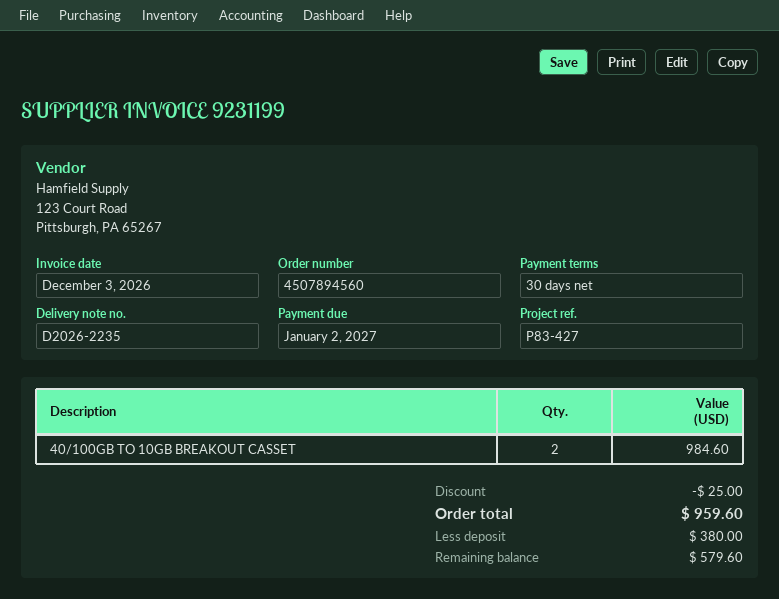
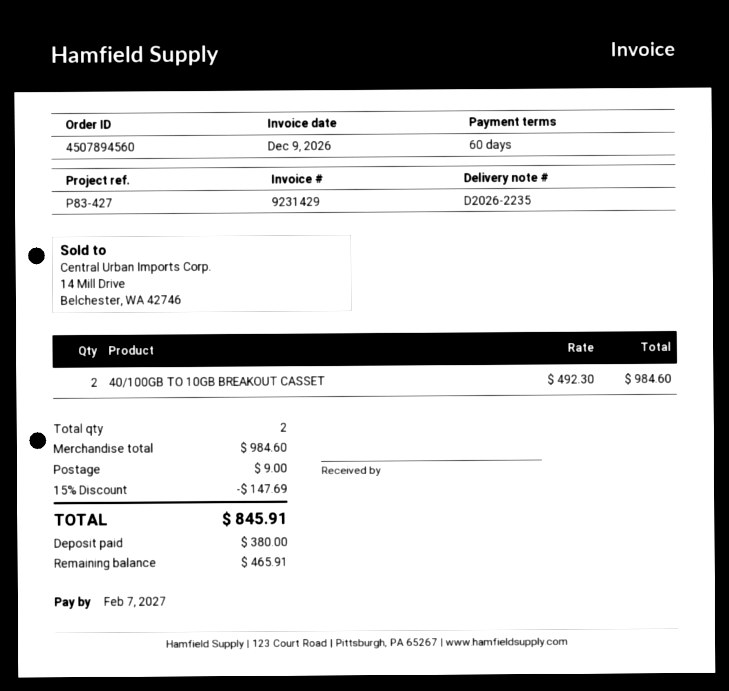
invoice number: 9231199 -> 9231429
invoice date: 2026-12-03 -> 2026-12-09
payment terms: 30 days -> 60 days
due date: 2027-01-02 -> 2027-02-07
discount: 25.00 -> 147.69
shipping: none -> 9.00
total: 959.60 -> 845.91
balance: 579.60 -> 465.91

